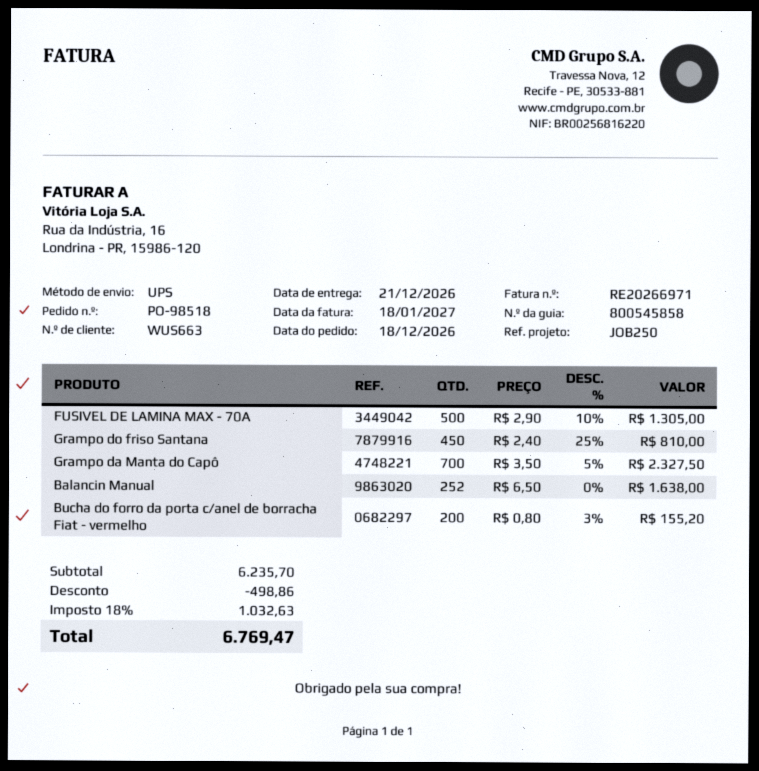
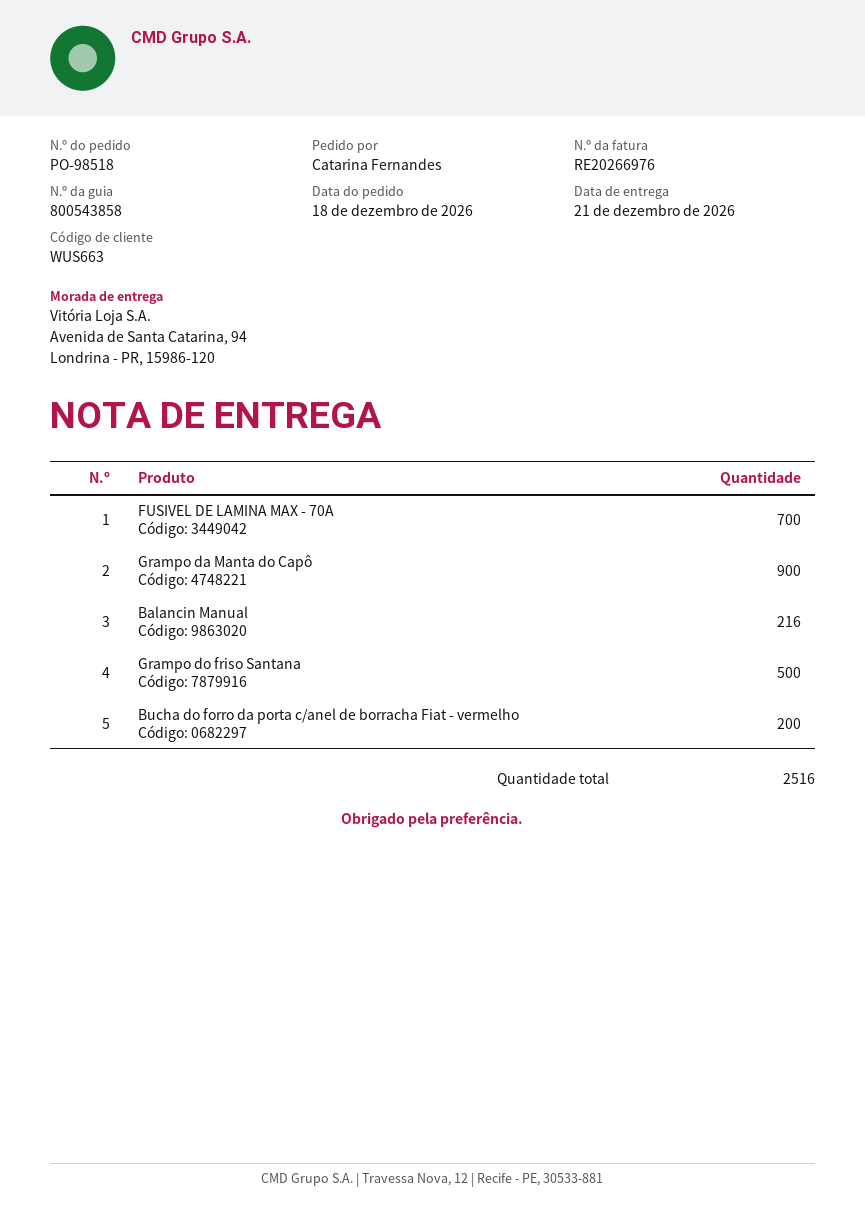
delivery note number: 800545858 -> 800543858
invoice number: RE20266971 -> RE20266976
FUSIVEL DE LAMINA MAX - 70A: 500 -> 700
Grampo do friso Santana: 450 -> 500
Grampo da Manta do Capô: 700 -> 900
Balancin Manual: 252 -> 216

